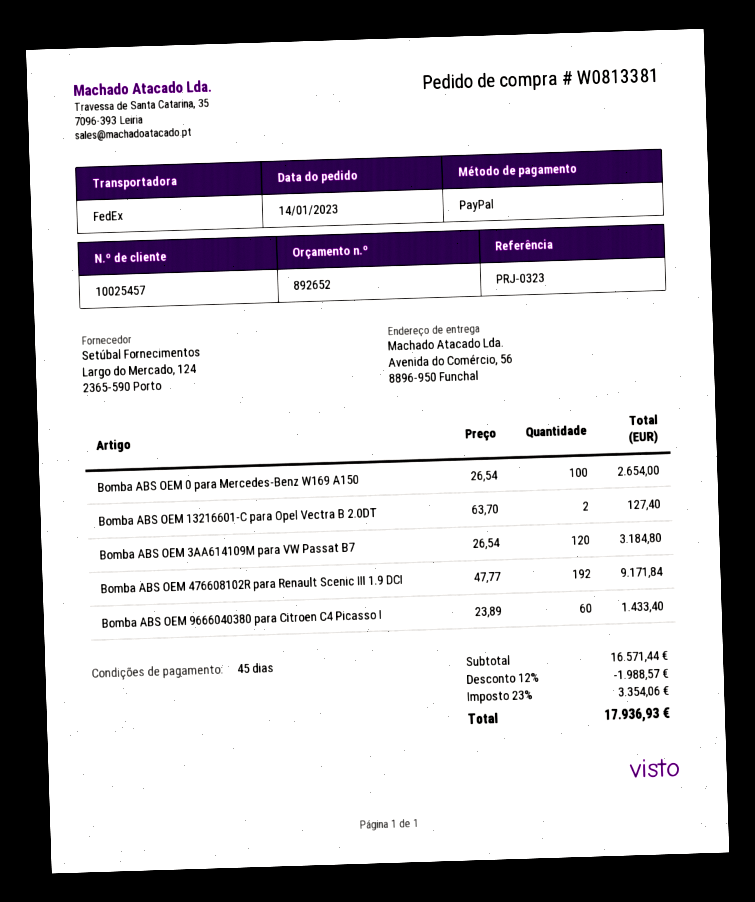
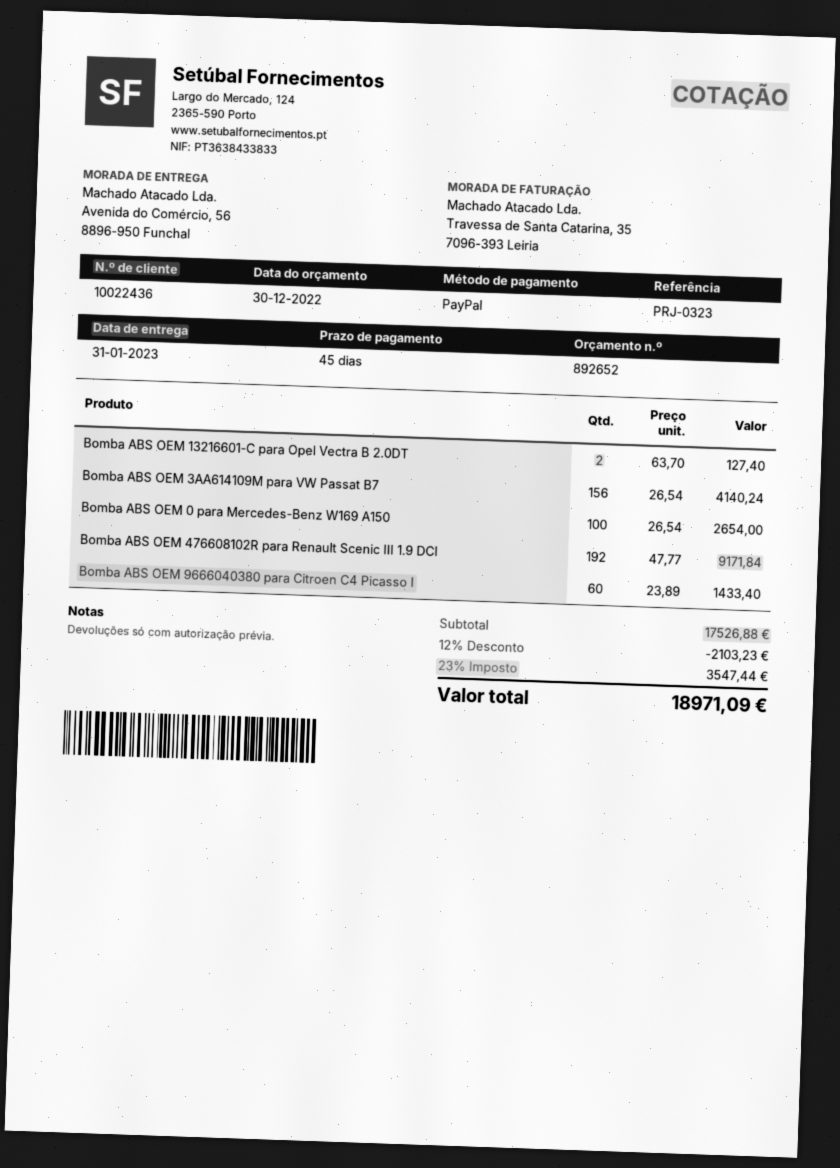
customer number: 10025457 -> 10022436
Bomba ABS OEM 3AA614109M para VW Passat B7: 120 x 26.54 = 3184.80 -> 156 x 26.54 = 4140.24
subtotal: 16571.44 -> 17526.88
discount: 12% = 1988.57 -> 12% = 2103.23
tax: 23% = 3354.06 -> 23% = 3547.44
total: 17936.93 -> 18971.09

